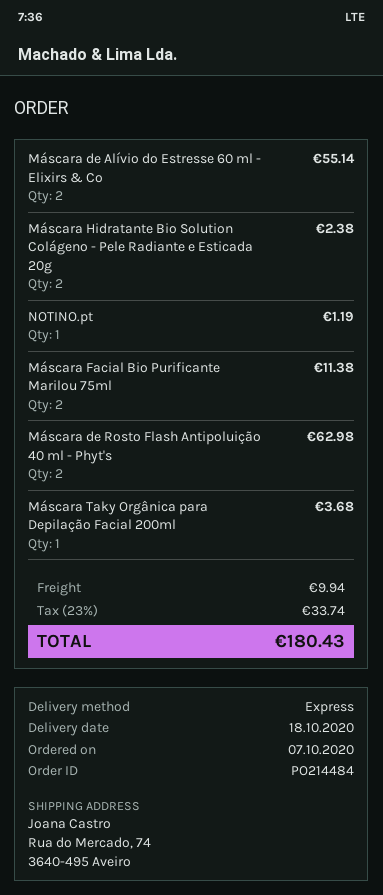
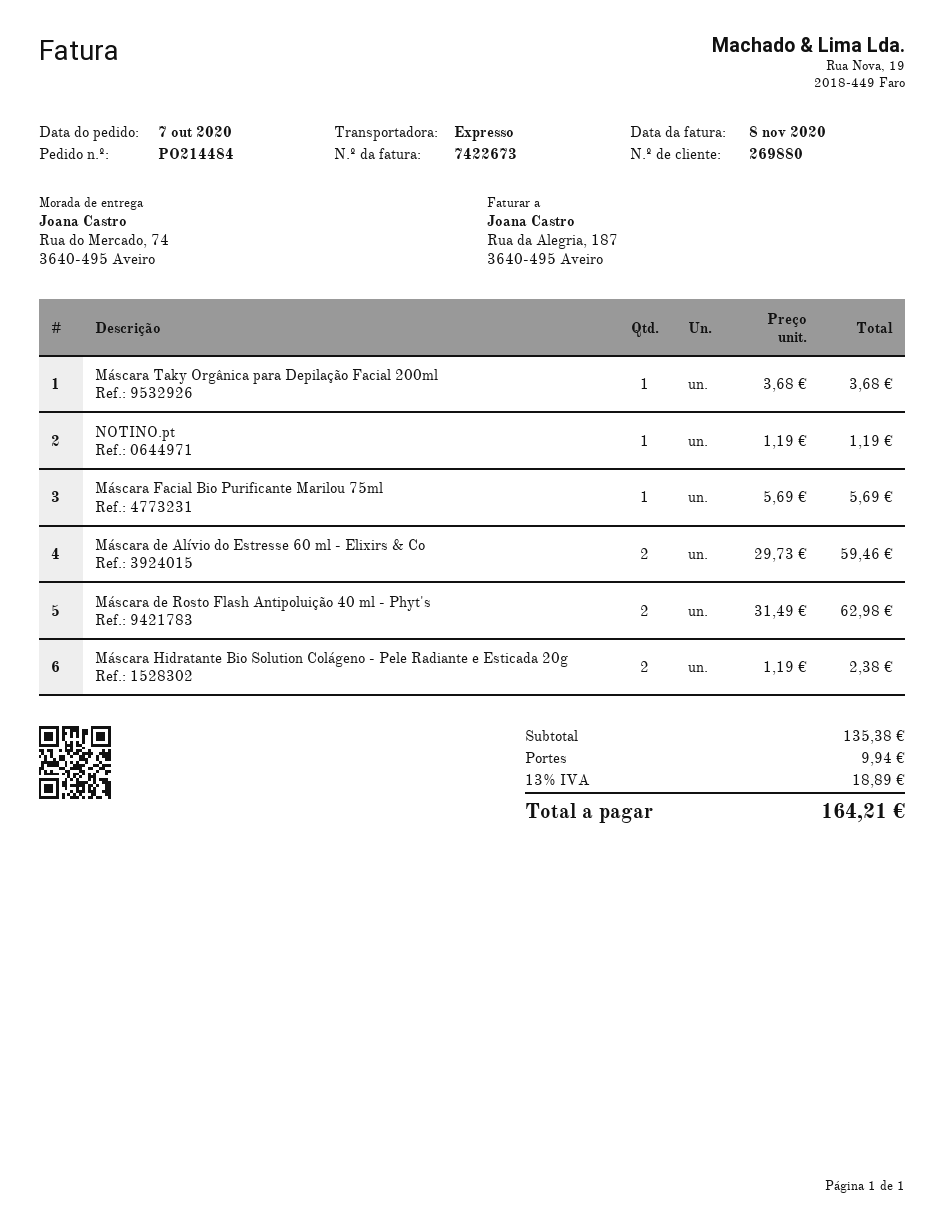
Máscara de Alívio do Estresse 60 ml - Elixirs & Co: 2 for 55.14 -> 2 for 59.46
Máscara Facial Bio Purificante Marilou 75ml: 2 for 11.38 -> 1 for 5.69
tax: 23% = 33.74 -> 13% = 18.89
total: 180.43 -> 164.21

